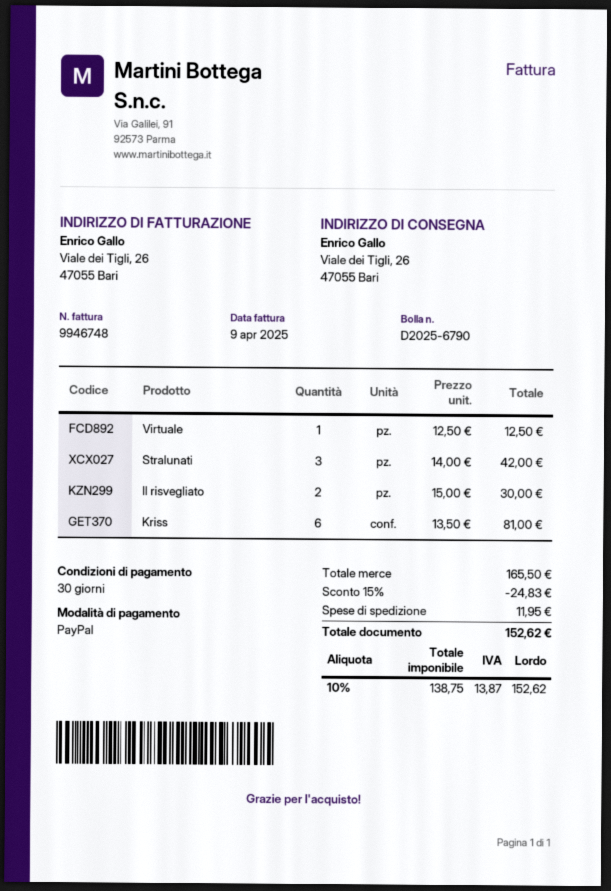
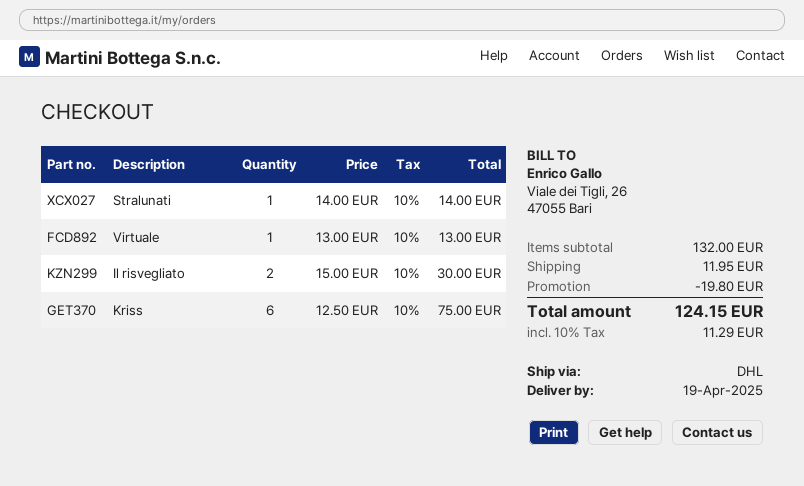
Virtuale: 1 x 12.50 = 12.50 -> 1 x 13.00 = 13.00
Stralunati: 3 x 14.00 = 42.00 -> 1 x 14.00 = 14.00
Kriss: 6 x 13.50 = 81.00 -> 6 x 12.50 = 75.00
subtotal: 165.50 -> 132.00
discount: 24.83 -> 19.80
tax: 10% = 13.87 -> 10% = 11.29
total: 152.62 -> 124.15

